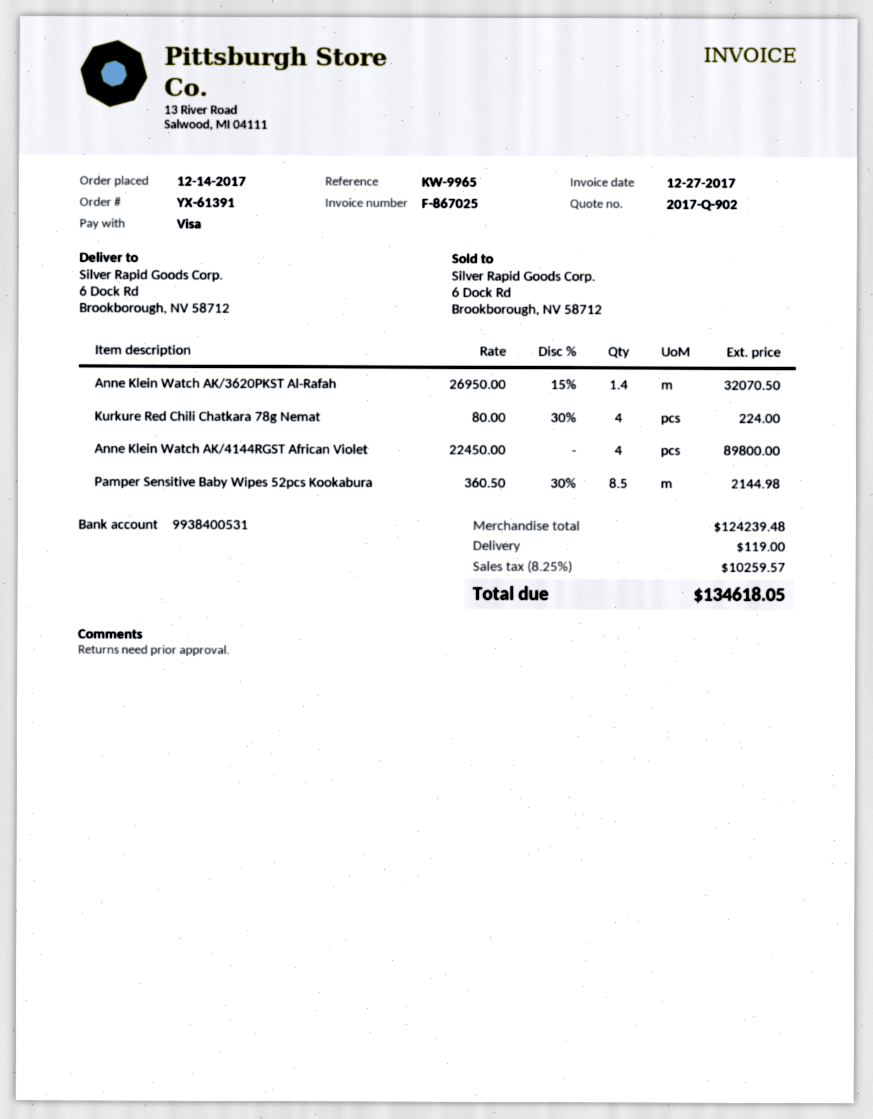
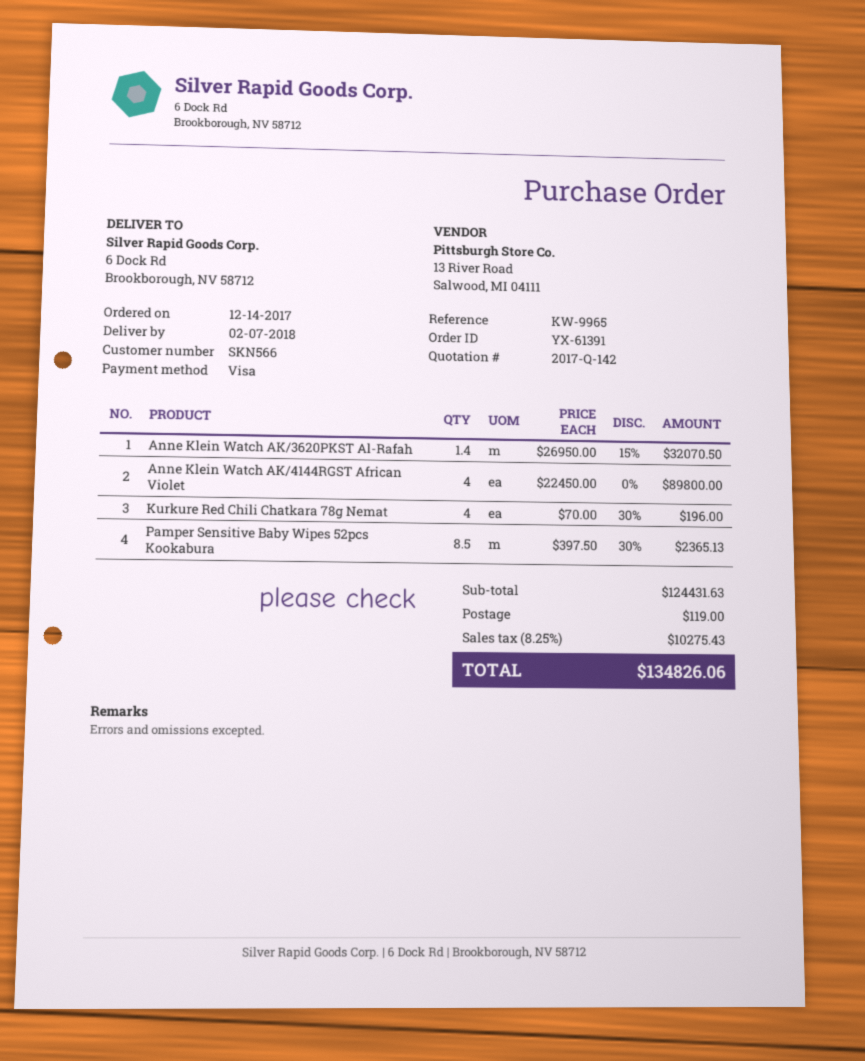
quote number: 2017-Q-902 -> 2017-Q-142
Kurkure Red Chili Chatkara 78g Nemat: 4 x 80.00 - 30% = 224.00 -> 4 x 70.00 - 30% = 196.00
Pamper Sensitive Baby Wipes 52pcs Kookabura: 8.5 x 360.50 - 30% = 2144.98 -> 8.5 x 397.50 - 30% = 2365.13
subtotal: 124239.48 -> 124431.63
tax: 8.25% = 10259.57 -> 8.25% = 10275.43
total: 134618.05 -> 134826.06

